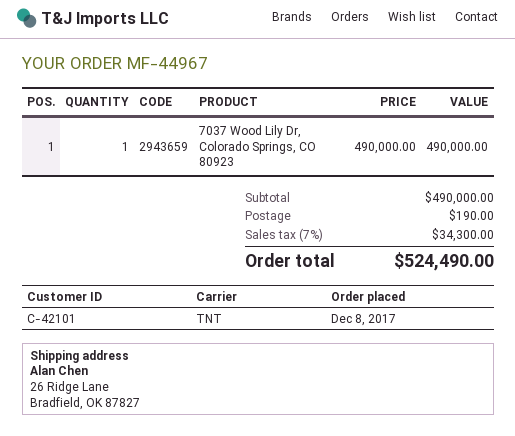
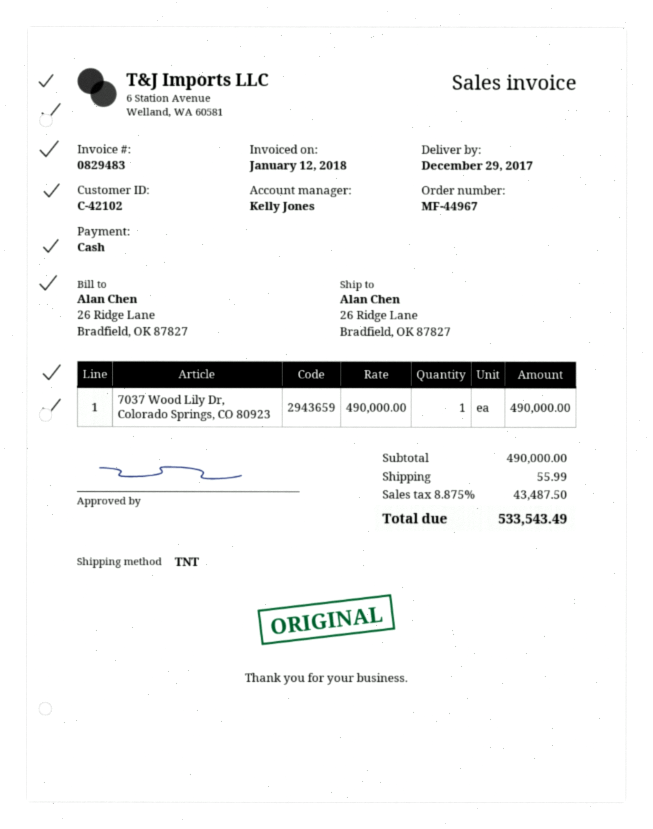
customer number: C-42101 -> C-42102
shipping: 190.00 -> 55.99
tax: 7% = 34300.00 -> 8.875% = 43487.50
total: 524490.00 -> 533543.49

